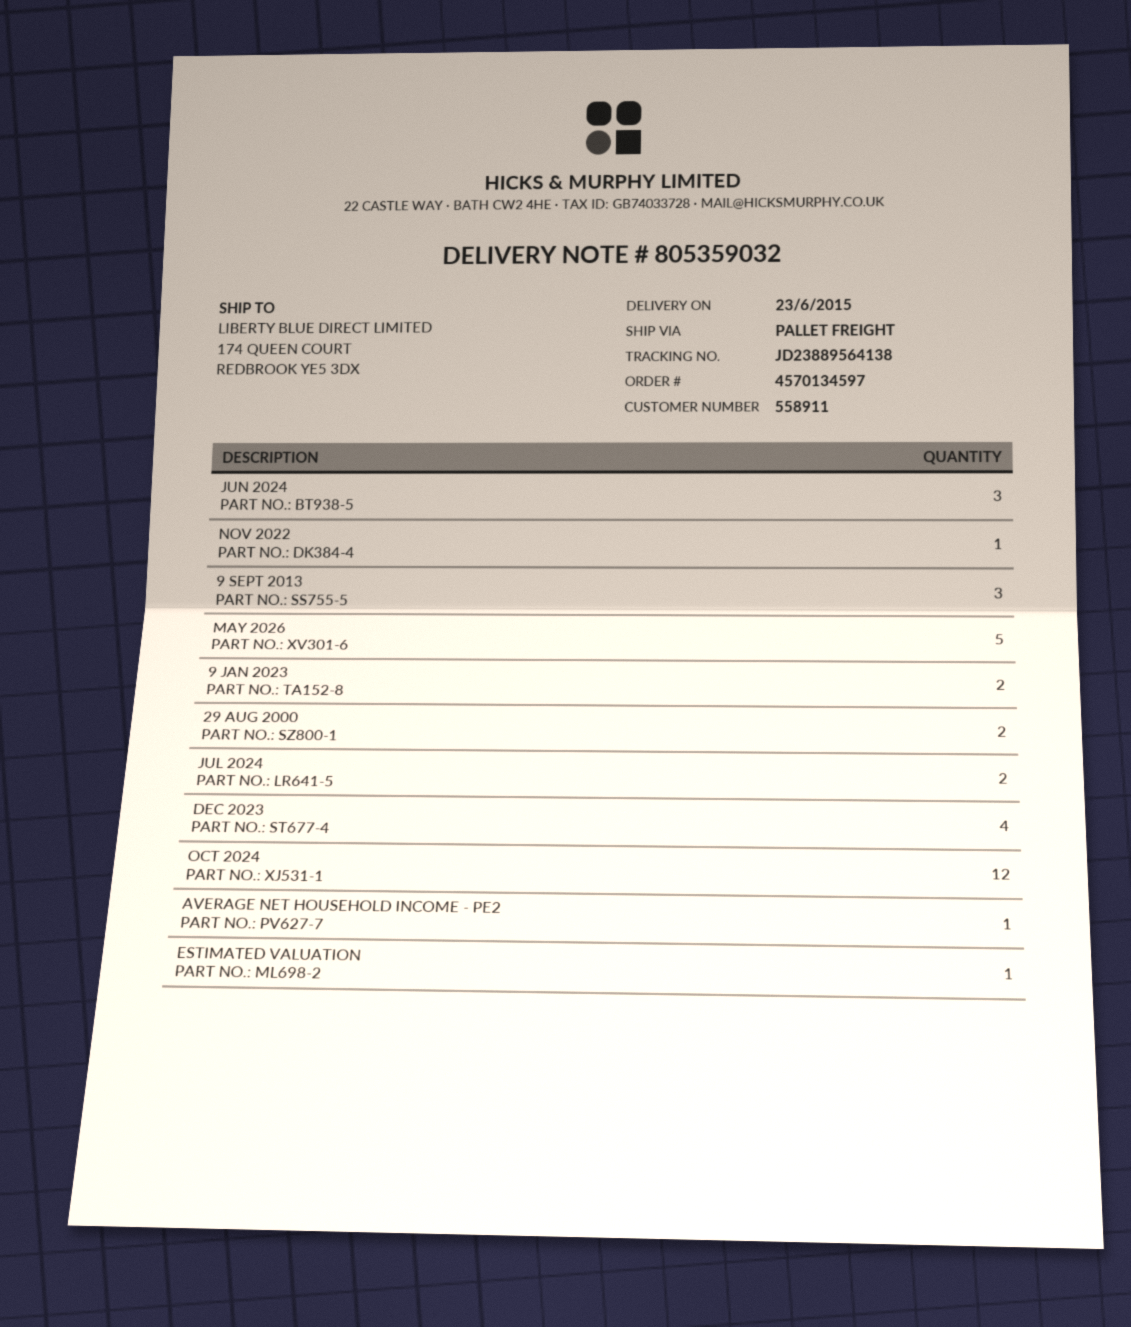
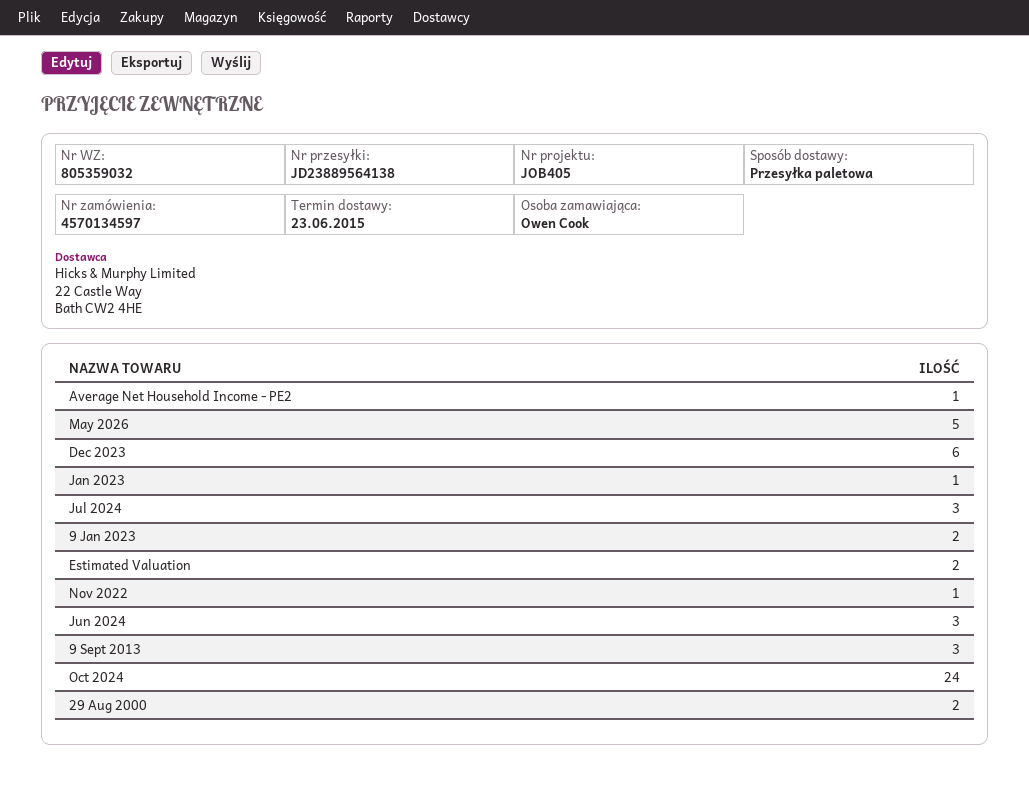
JUL 2024: 2 -> 3
DEC 2023: 4 -> 6
OCT 2024: 12 -> 24
ESTIMATED VALUATION: 1 -> 2
Jan 2023: none -> 1

